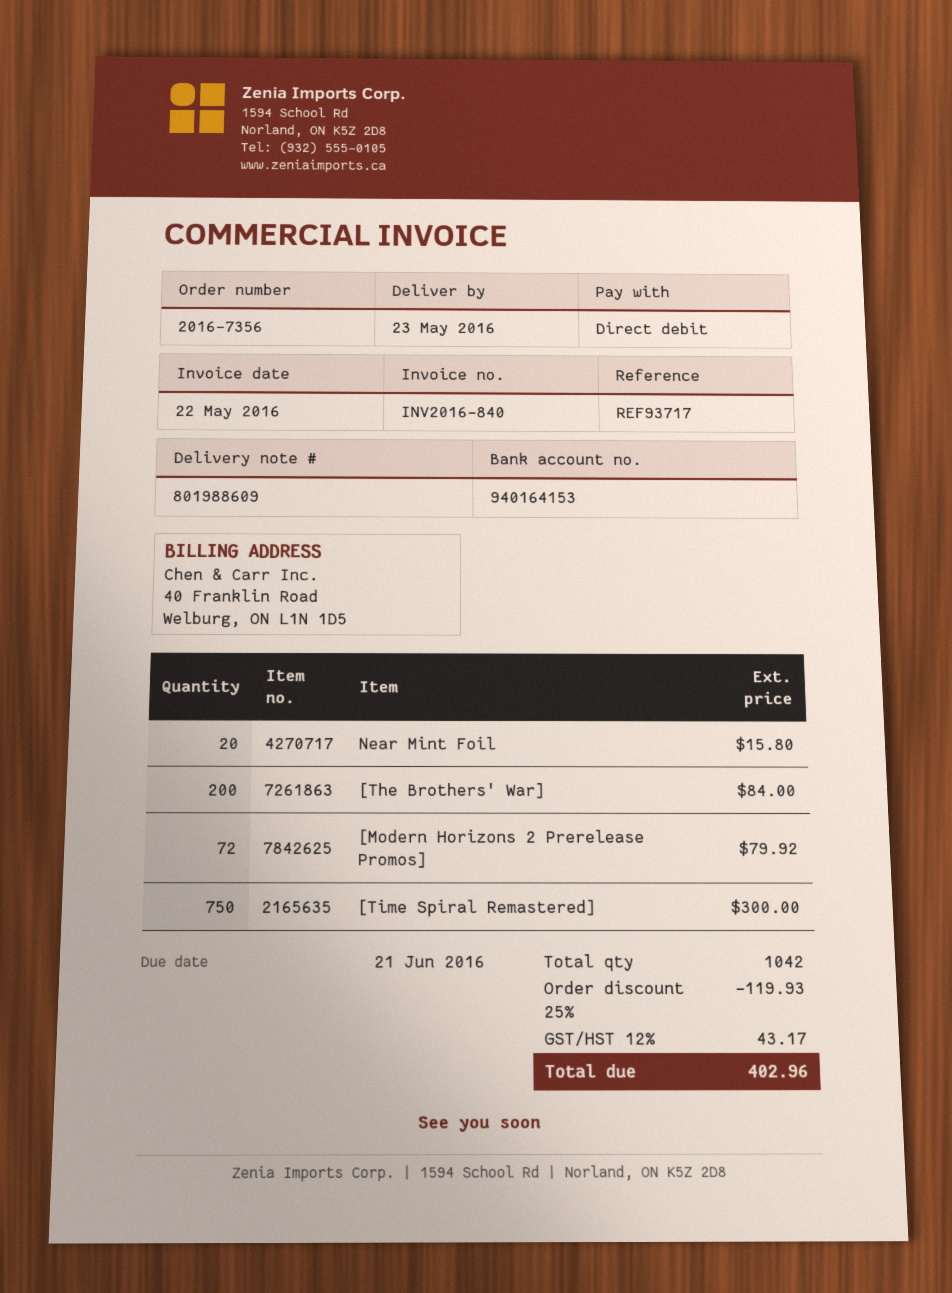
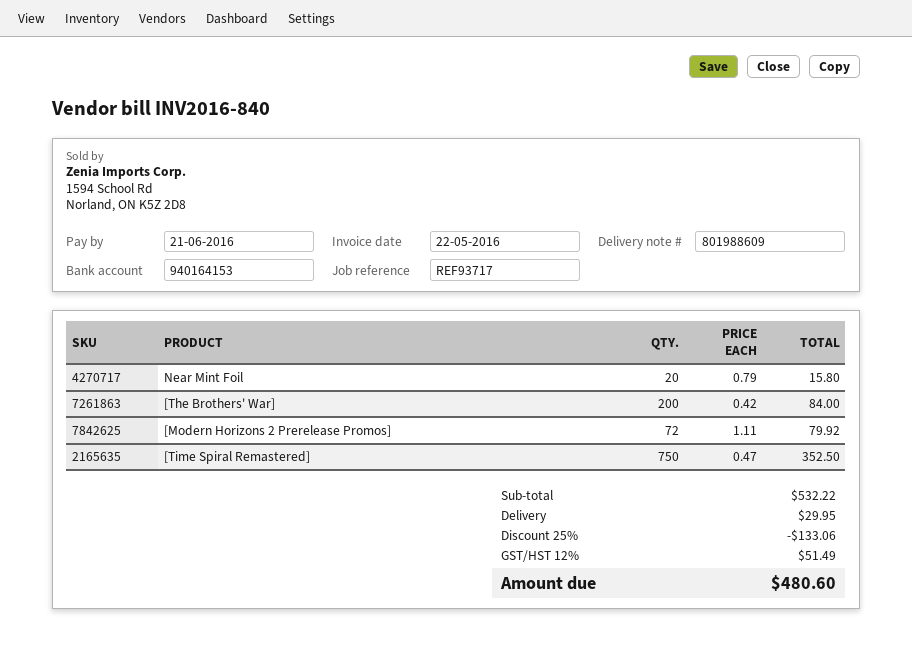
[Time Spiral Remastered]: 750 for 300.00 -> 750 for 352.50
discount: 25% = 119.93 -> 25% = 133.06
shipping: none -> 29.95
tax: 12% = 43.17 -> 12% = 51.49
total: 402.96 -> 480.60

